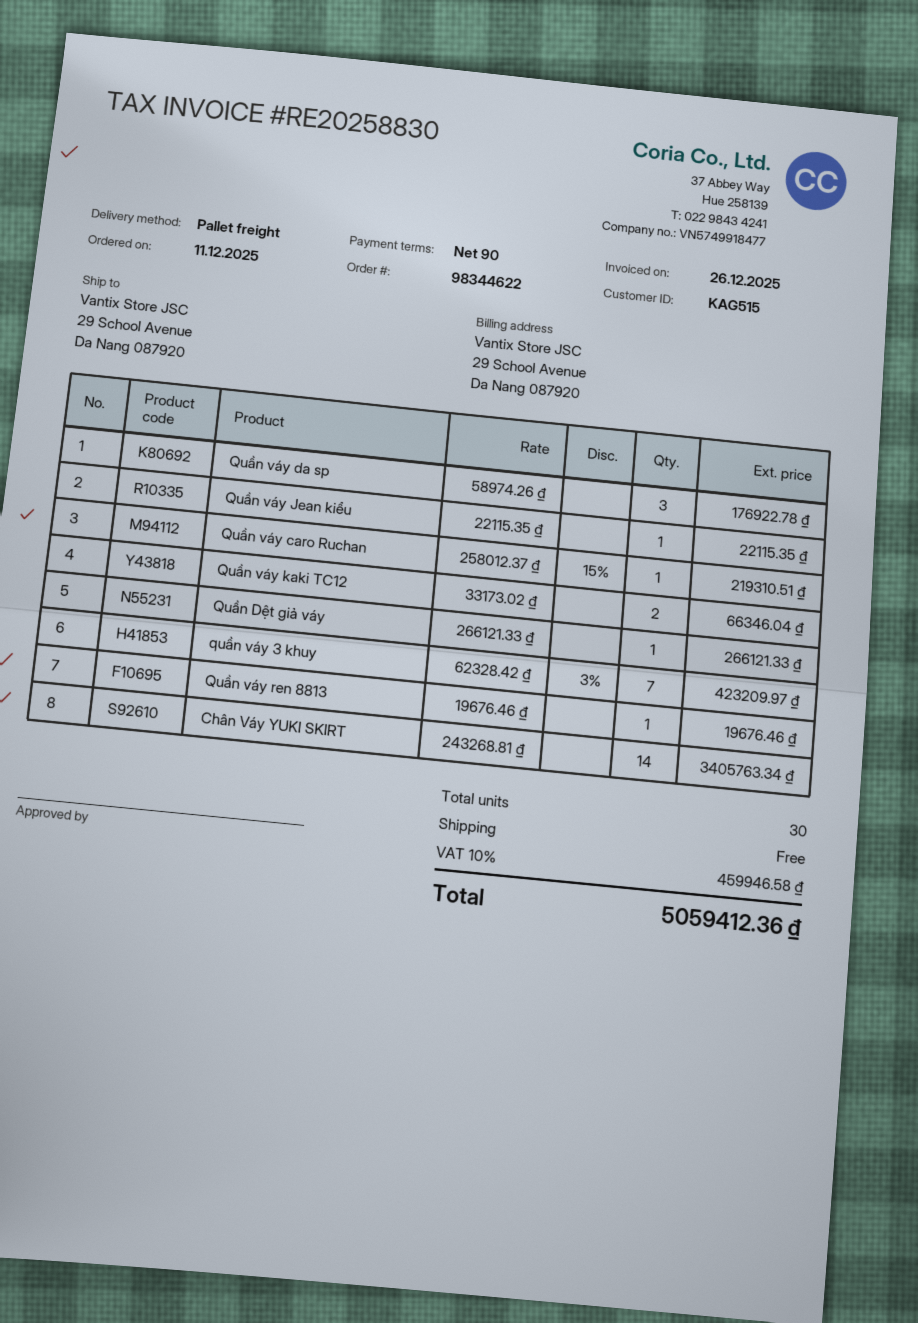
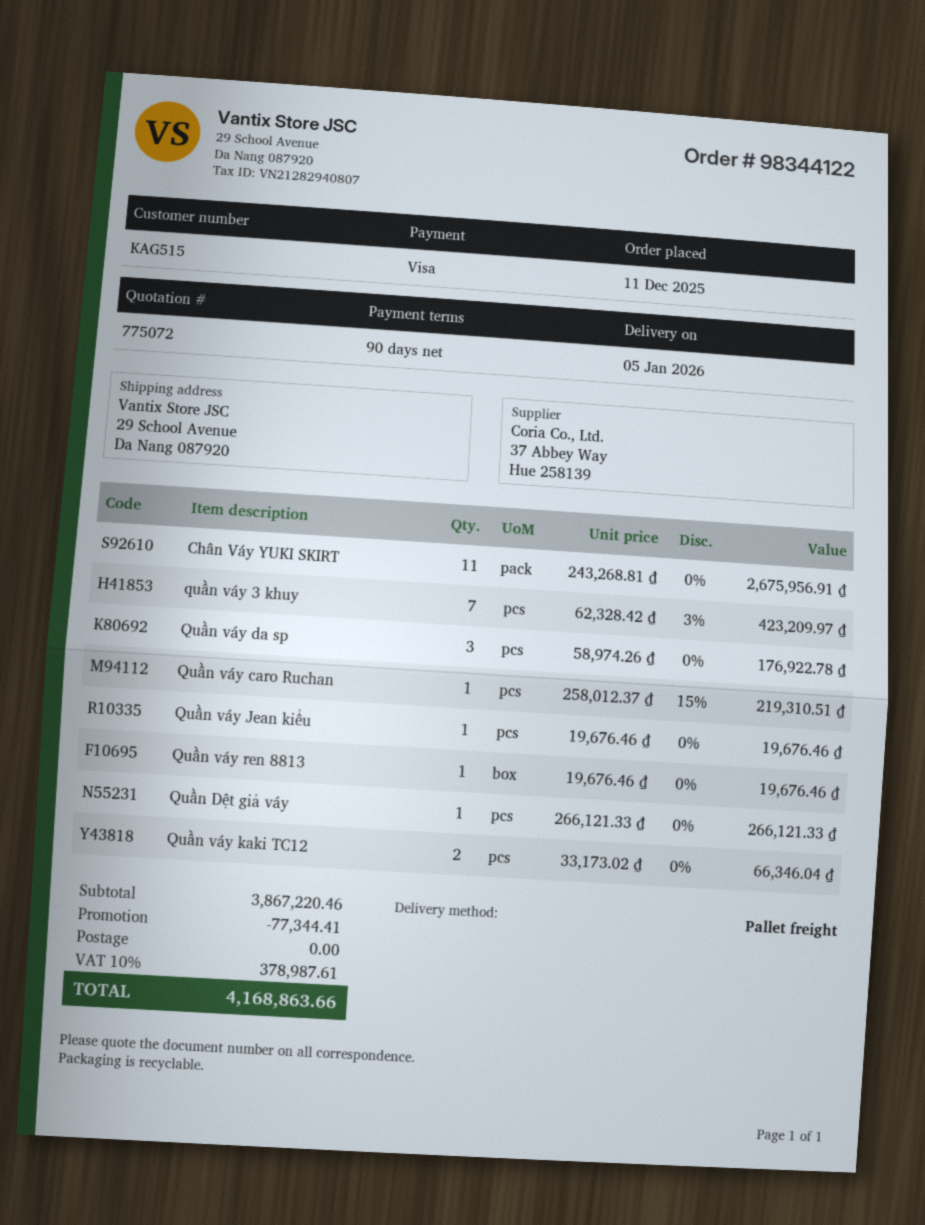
order number: 98344622 -> 98344122
Quần váy Jean kiểu: 1 x 22115.35 = 22115.35 -> 1 x 19676.46 = 19676.46
Chân Váy YUKI SKIRT: 14 x 243268.81 = 3405763.34 -> 11 x 243268.81 = 2675956.91
discount: none -> 77344.41
tax: 10% = 459946.58 -> 10% = 378987.61
total: 5059412.36 -> 4168863.66

